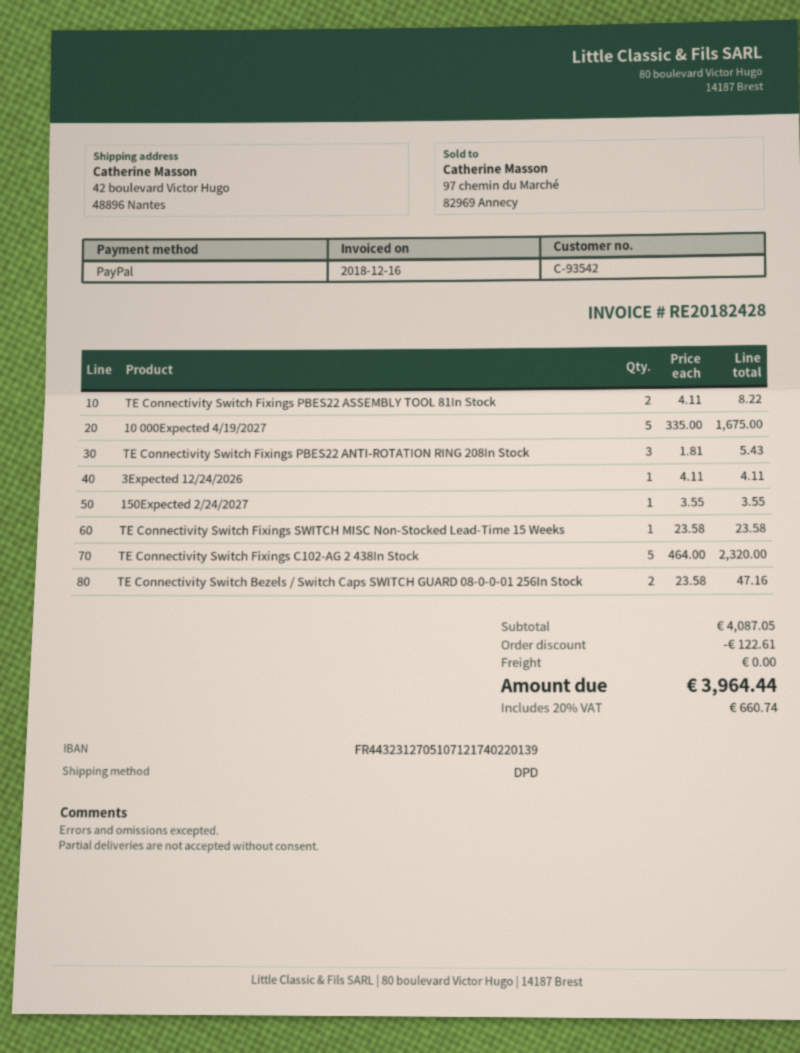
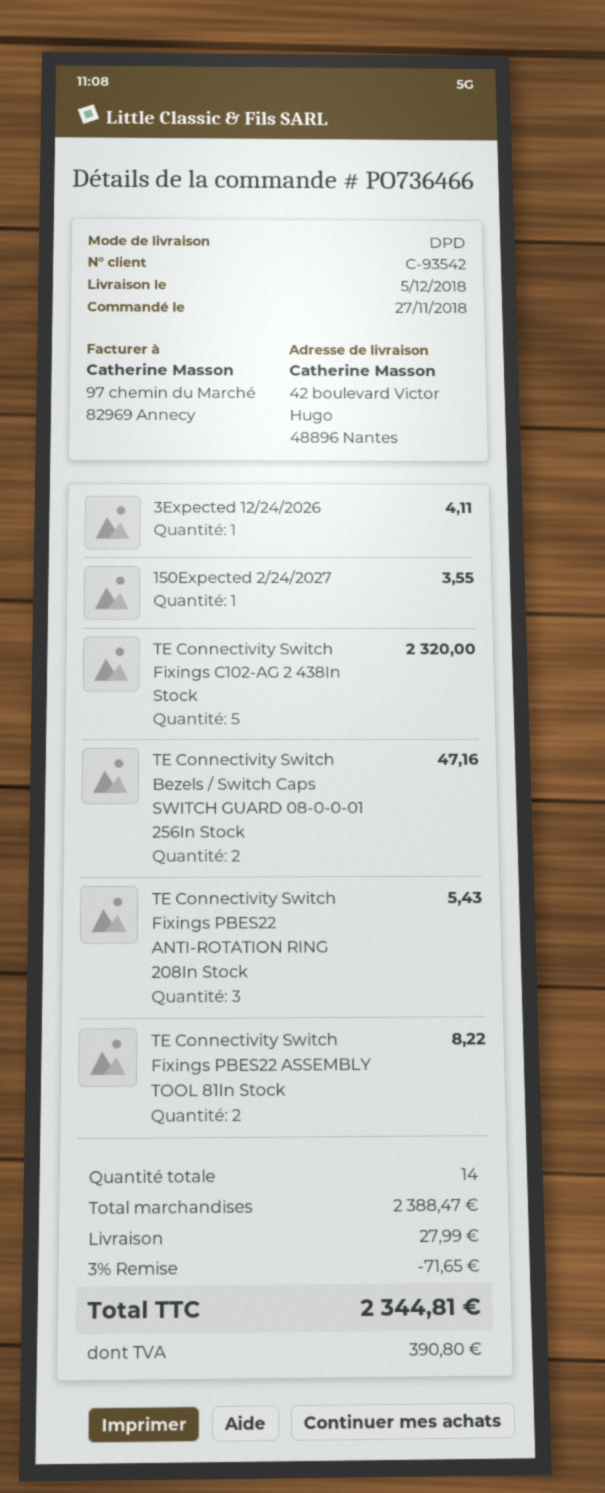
10 000Expected 4/19/2027: 5 for 1675.00 -> none
TE Connectivity Switch Fixings SWITCH MISC Non-Stocked Lead-Time 15 Weeks: 1 for 23.58 -> none
subtotal: 4087.05 -> 2388.47
discount: 122.61 -> 71.65
shipping: 0.00 -> 27.99
tax: 660.74 -> 390.80
total: 3964.44 -> 2344.81

